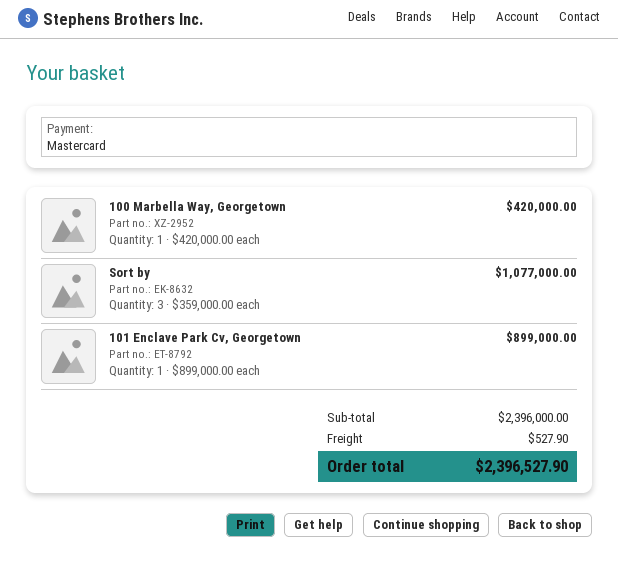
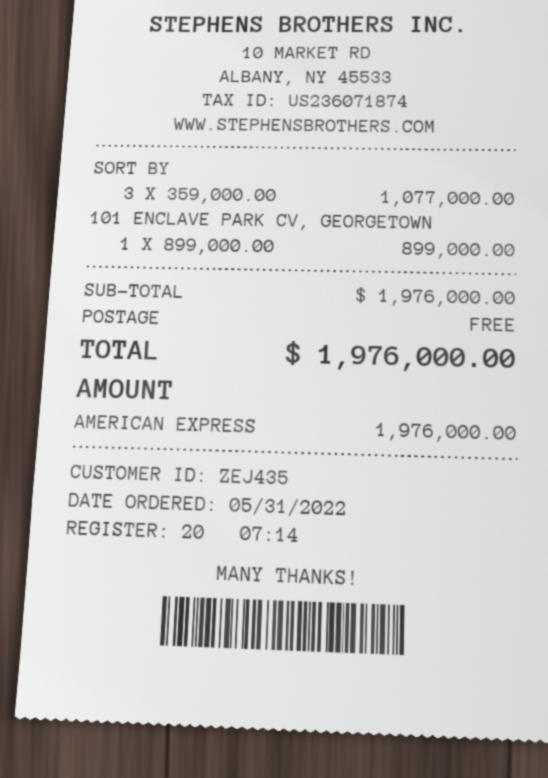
payment method: Mastercard -> American Express
100 Marbella Way, Georgetown: 1 x 420000.00 = 420000.00 -> none
subtotal: 2396000.00 -> 1976000.00
shipping: 527.90 -> 0.00
total: 2396527.90 -> 1976000.00

